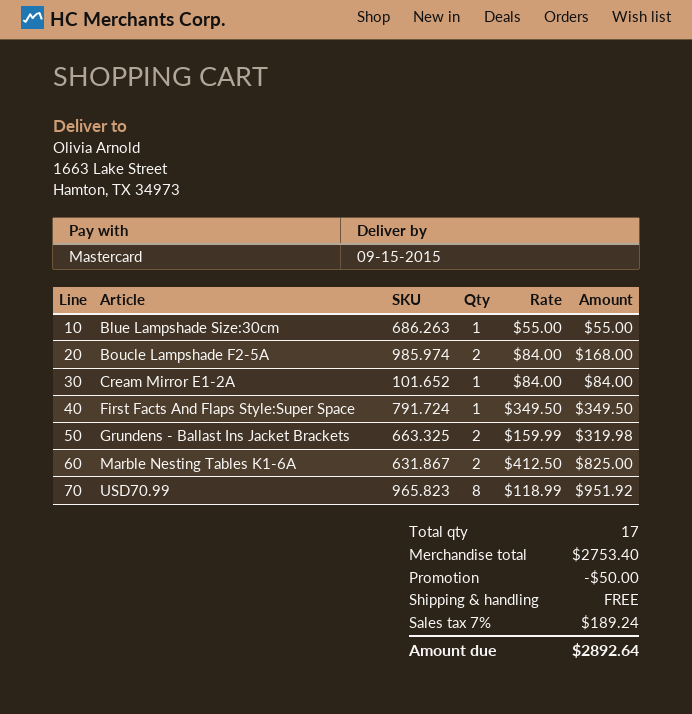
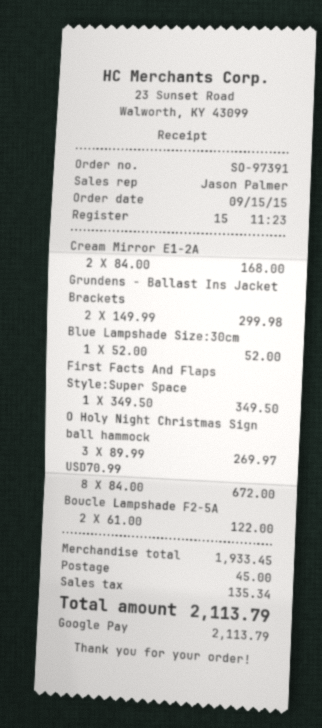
payment method: Mastercard -> Google Pay
Blue Lampshade Size:30cm: 1 x 55.00 = 55.00 -> 1 x 52.00 = 52.00
Boucle Lampshade F2-5A: 2 x 84.00 = 168.00 -> 2 x 61.00 = 122.00
Cream Mirror E1-2A: 1 x 84.00 = 84.00 -> 2 x 84.00 = 168.00
Grundens - Ballast Ins Jacket Brackets: 2 x 159.99 = 319.98 -> 2 x 149.99 = 299.98
Marble Nesting Tables K1-6A: 2 x 412.50 = 825.00 -> none
USD70.99: 8 x 118.99 = 951.92 -> 8 x 84.00 = 672.00
O Holy Night Christmas Sign ball hammock: none -> 3 x 89.99 = 269.97
subtotal: 2753.40 -> 1933.45
discount: 50.00 -> none
shipping: 0.00 -> 45.00
tax: 189.24 -> 135.34
total: 2892.64 -> 2113.79

